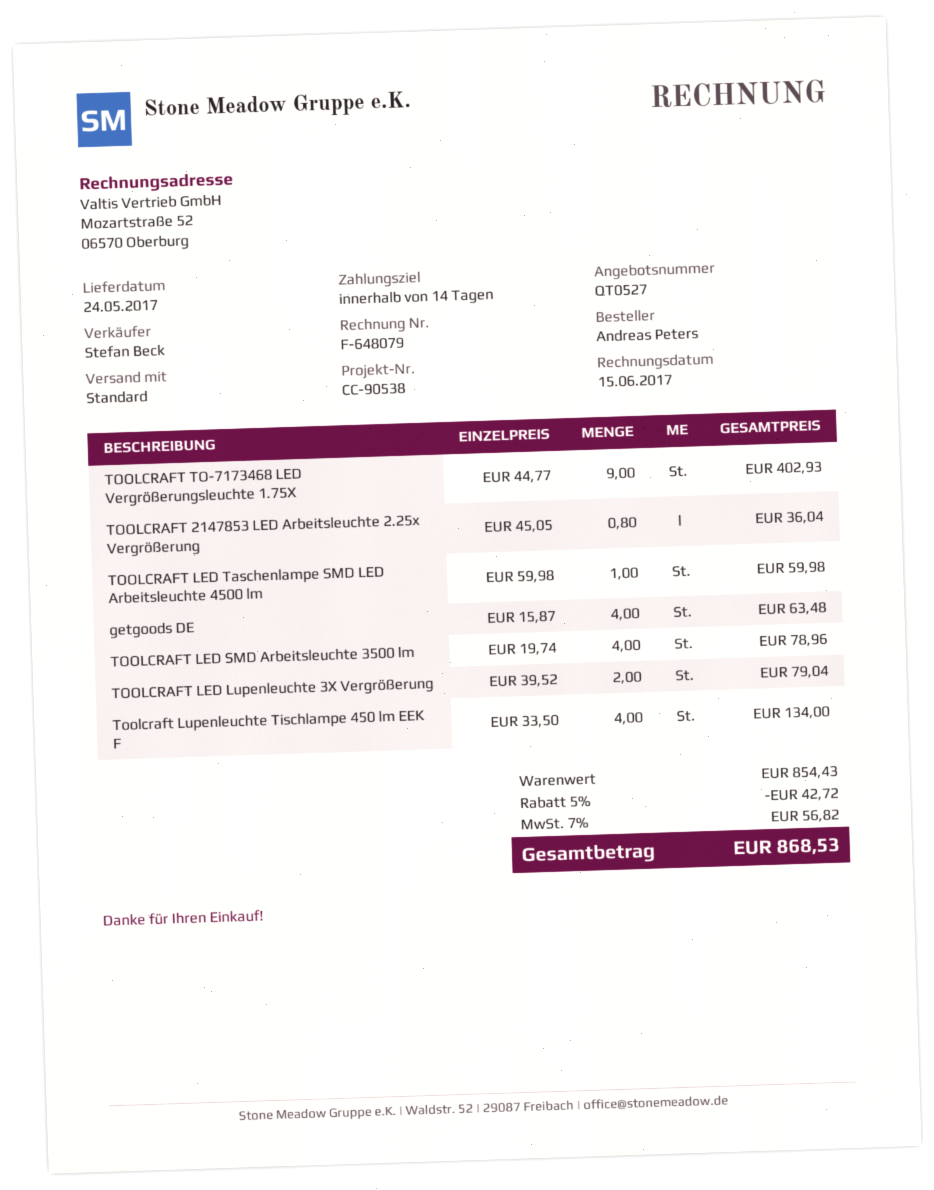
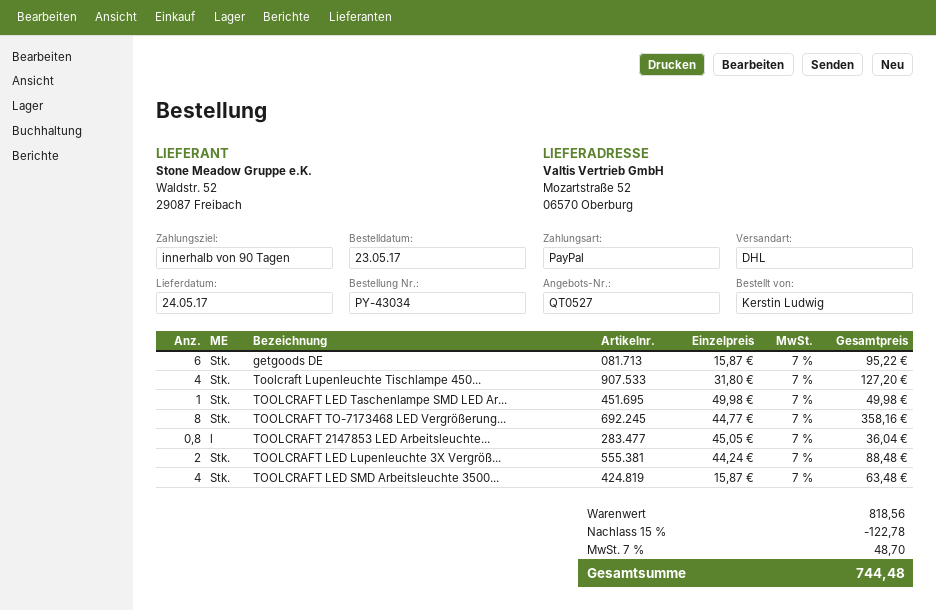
payment terms: 14 days -> 90 days
ordered by: Andreas Peters -> Kerstin Ludwig
shipping method: standard -> DHL
TOOLCRAFT TO-7173468 LED Vergrößerungsleuchte 1.75X: 9 x 44.77 = 402.93 -> 8 x 44.77 = 358.16
TOOLCRAFT LED Taschenlampe SMD LED Arbeitsleuchte 4500 lm: 1 x 59.98 = 59.98 -> 1 x 49.98 = 49.98
getgoods DE: 4 x 15.87 = 63.48 -> 6 x 15.87 = 95.22
TOOLCRAFT LED SMD Arbeitsleuchte 3500 lm: 4 x 19.74 = 78.96 -> 4 x 15.87 = 63.48
TOOLCRAFT LED Lupenleuchte 3X Vergrößerung: 2 x 39.52 = 79.04 -> 2 x 44.24 = 88.48
Toolcraft Lupenleuchte Tischlampe 450 lm EEK F: 4 x 33.50 = 134.00 -> 4 x 31.80 = 127.20
subtotal: 854.43 -> 818.56
discount: 5% = 42.72 -> 15% = 122.78
tax: 7% = 56.82 -> 7% = 48.70
total: 868.53 -> 744.48

